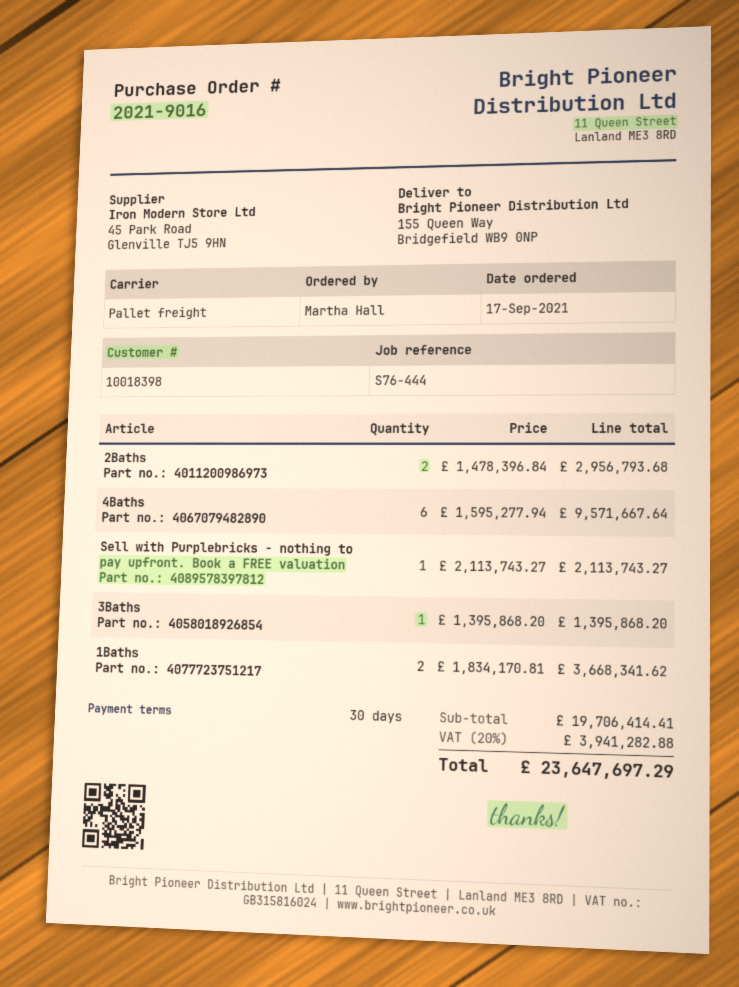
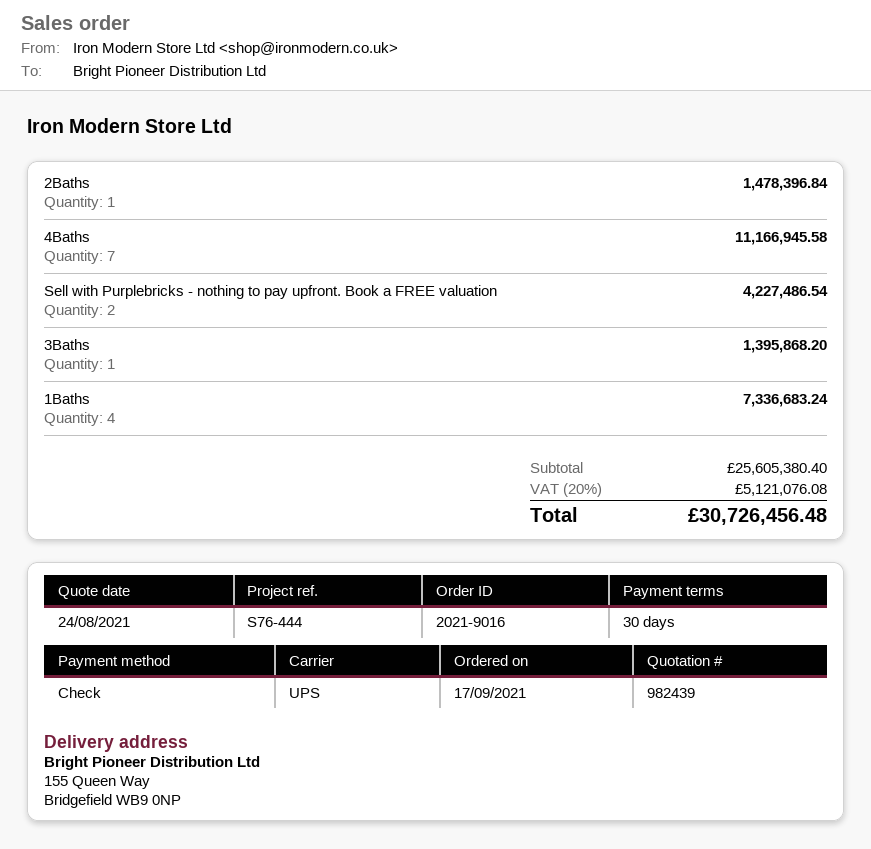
shipping method: pallet freight -> UPS
2Baths: 2 for 2956793.68 -> 1 for 1478396.84
4Baths: 6 for 9571667.64 -> 7 for 11166945.58
Sell with Purplebricks - nothing to pay upfront. Book a FREE valuation: 1 for 2113743.27 -> 2 for 4227486.54
1Baths: 2 for 3668341.62 -> 4 for 7336683.24
subtotal: 19706414.41 -> 25605380.40
tax: 20% = 3941282.88 -> 20% = 5121076.08
total: 23647697.29 -> 30726456.48

